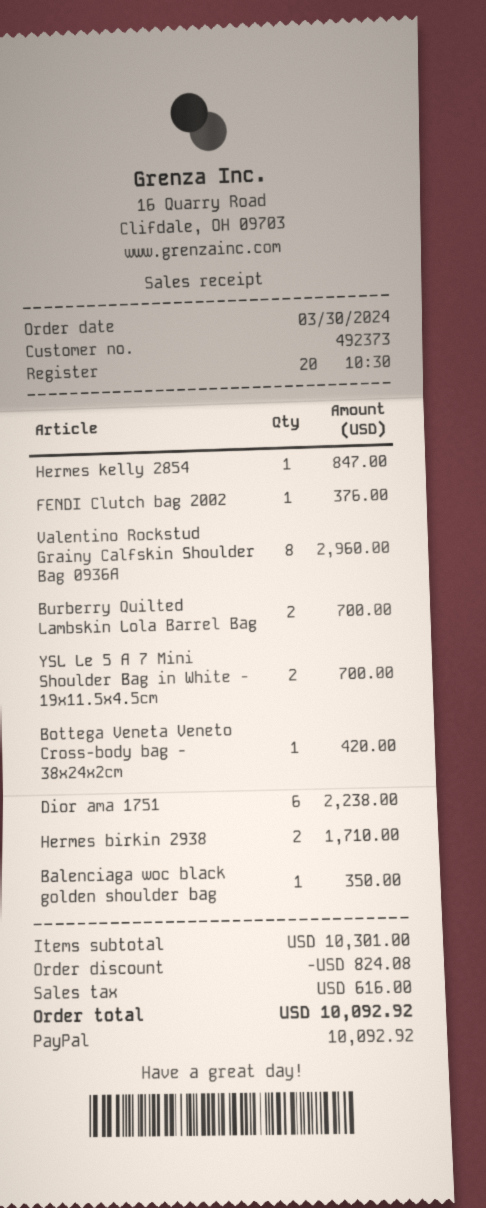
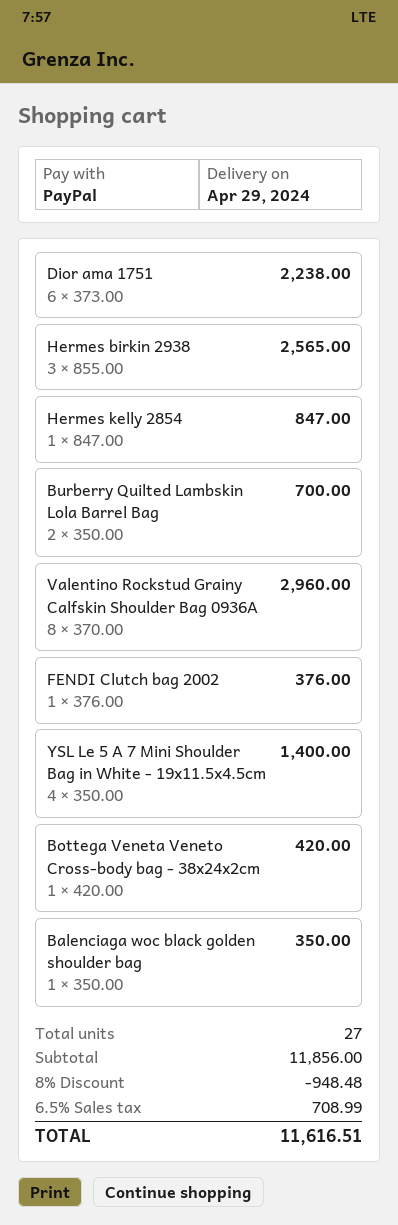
YSL Le 5 A 7 Mini Shoulder Bag in White - 19x11.5x4.5cm: 2 for 700.00 -> 4 for 1400.00
Hermes birkin 2938: 2 for 1710.00 -> 3 for 2565.00
subtotal: 10301.00 -> 11856.00
discount: 824.08 -> 948.48
tax: 616.00 -> 708.99
total: 10092.92 -> 11616.51

